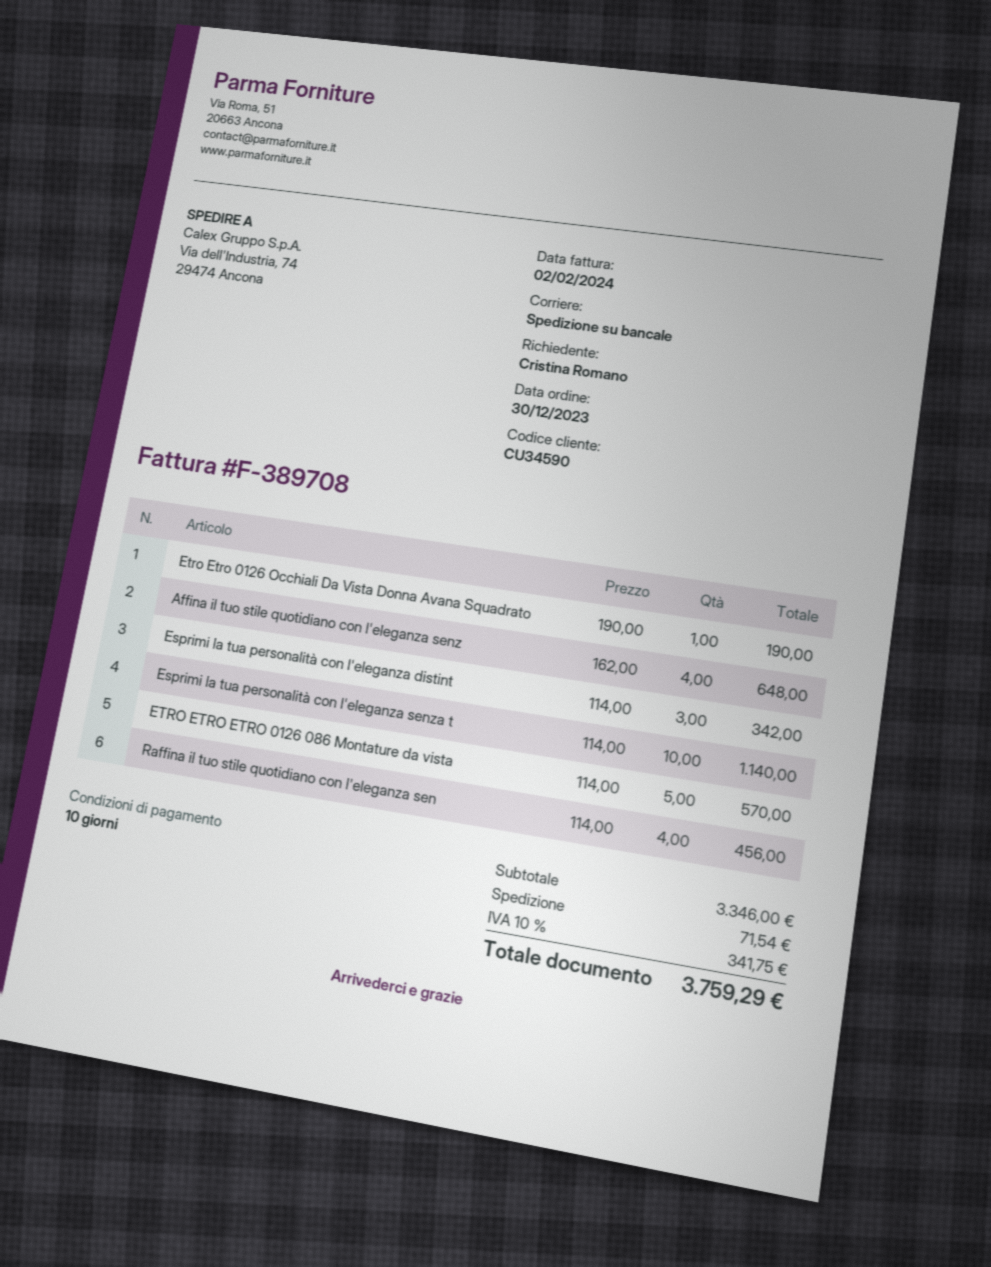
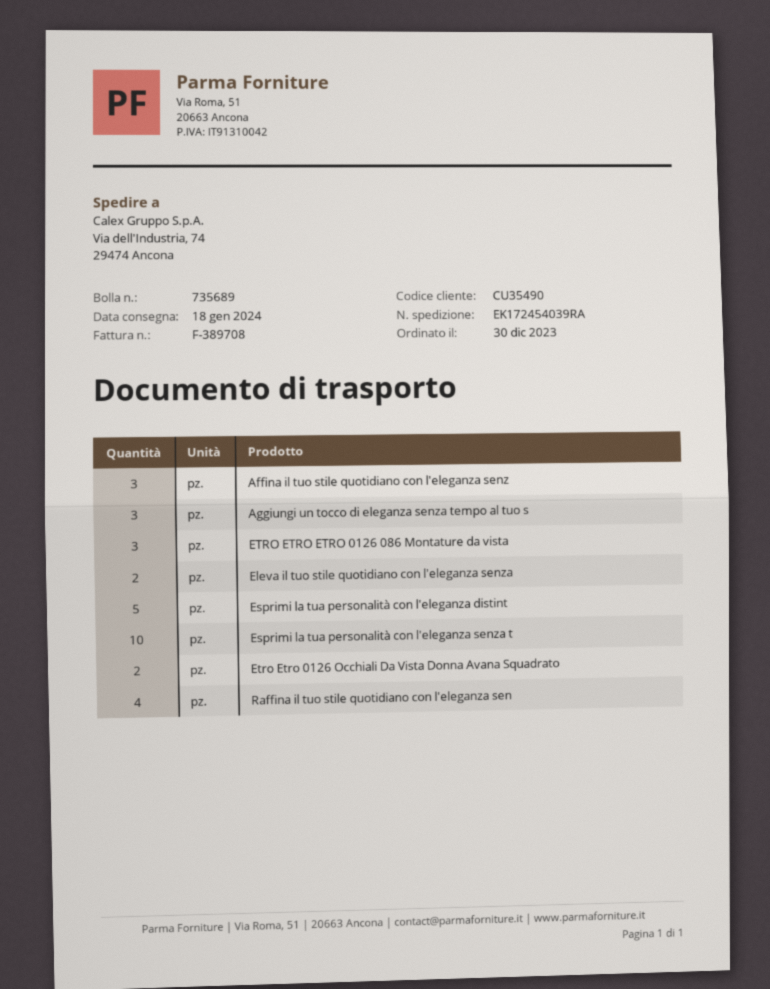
customer number: CU34590 -> CU35490
Etro Etro 0126 Occhiali Da Vista Donna Avana Squadrato: 1 -> 2
Affina il tuo stile quotidiano con l'eleganza senz: 4 -> 3
Esprimi la tua personalità con l'eleganza distint: 3 -> 5
ETRO ETRO ETRO 0126 086 Montature da vista: 5 -> 3
Aggiungi un tocco di eleganza senza tempo al tuo s: none -> 3
Eleva il tuo stile quotidiano con l'eleganza senza: none -> 2

